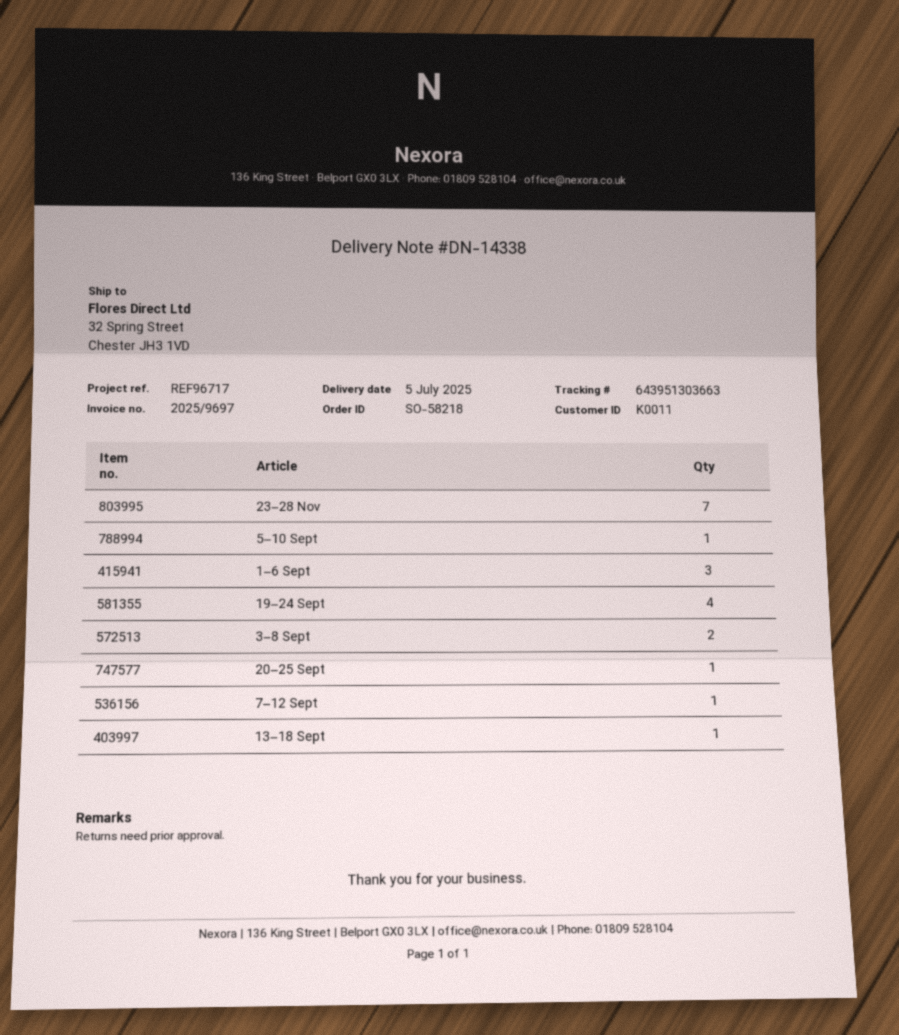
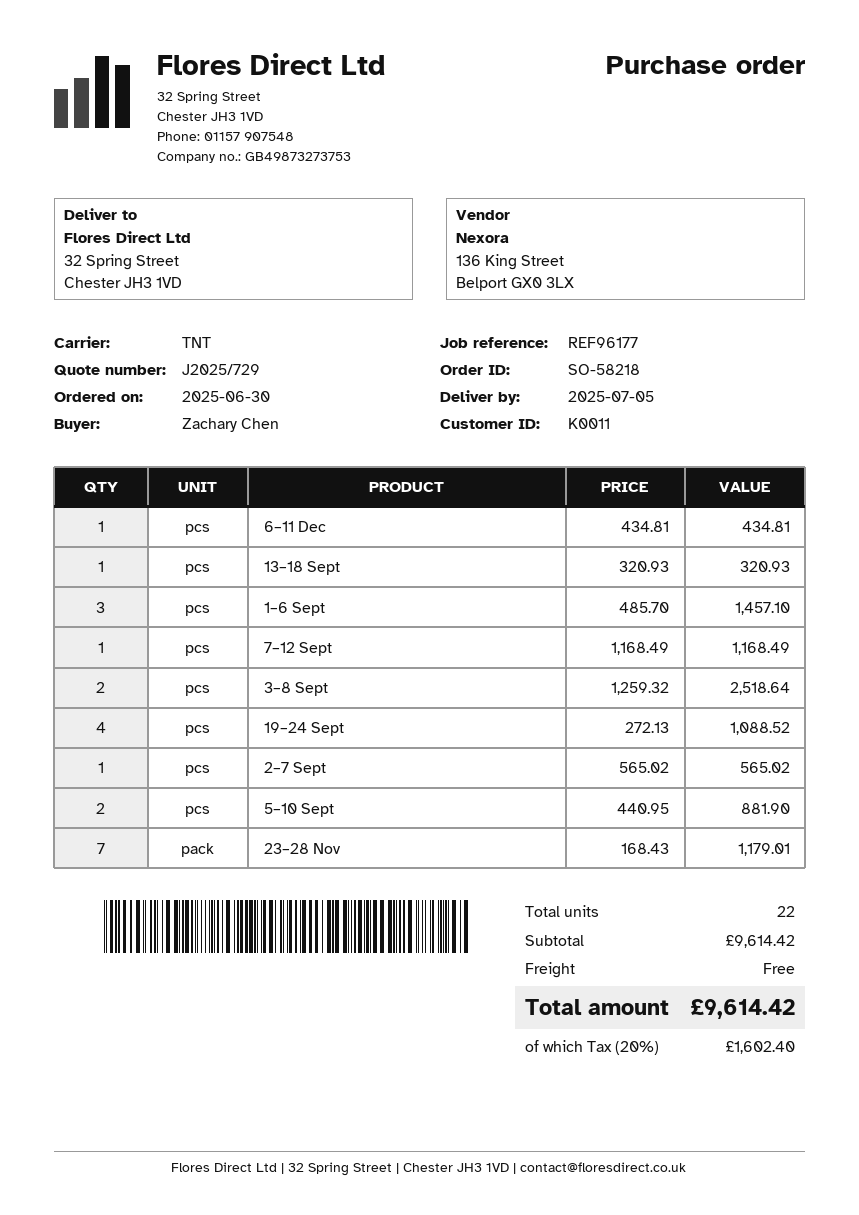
reference: REF96717 -> REF96177
5–10 Sept: 1 -> 2
20–25 Sept: 1 -> none
6–11 Dec: none -> 1
2–7 Sept: none -> 1

